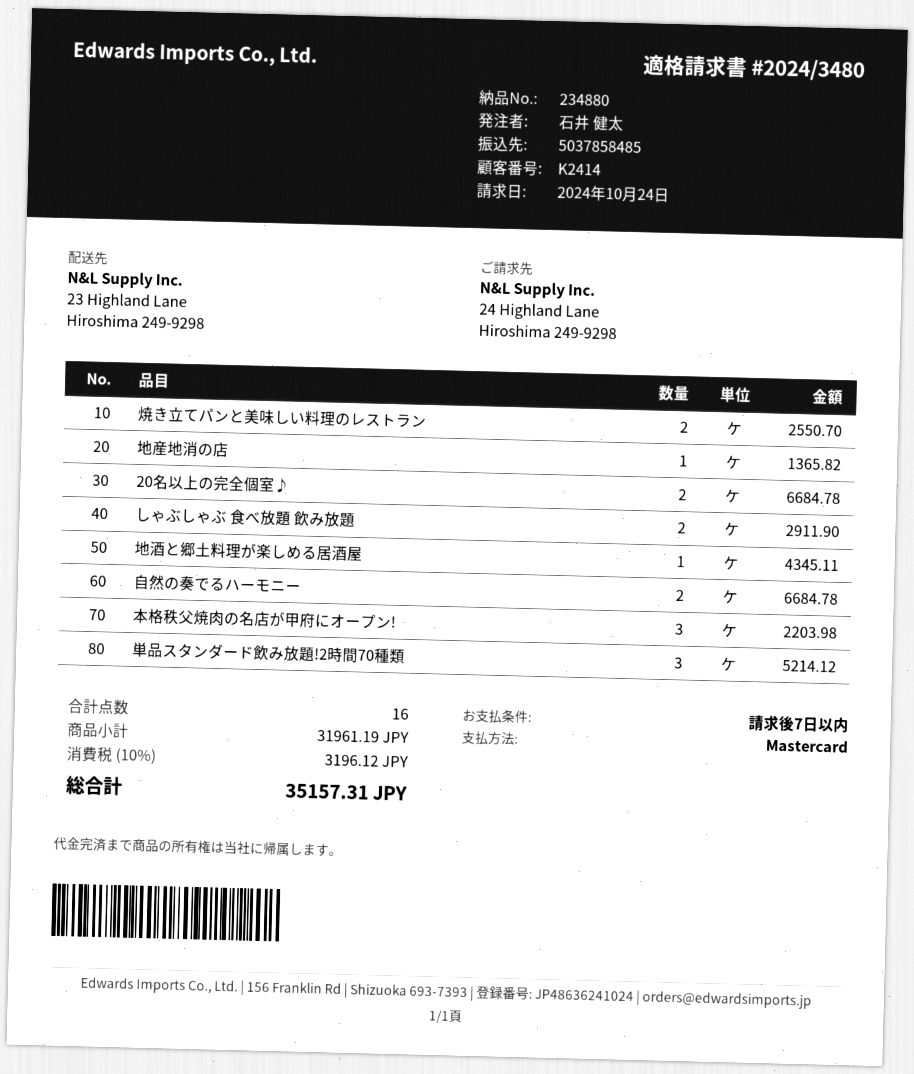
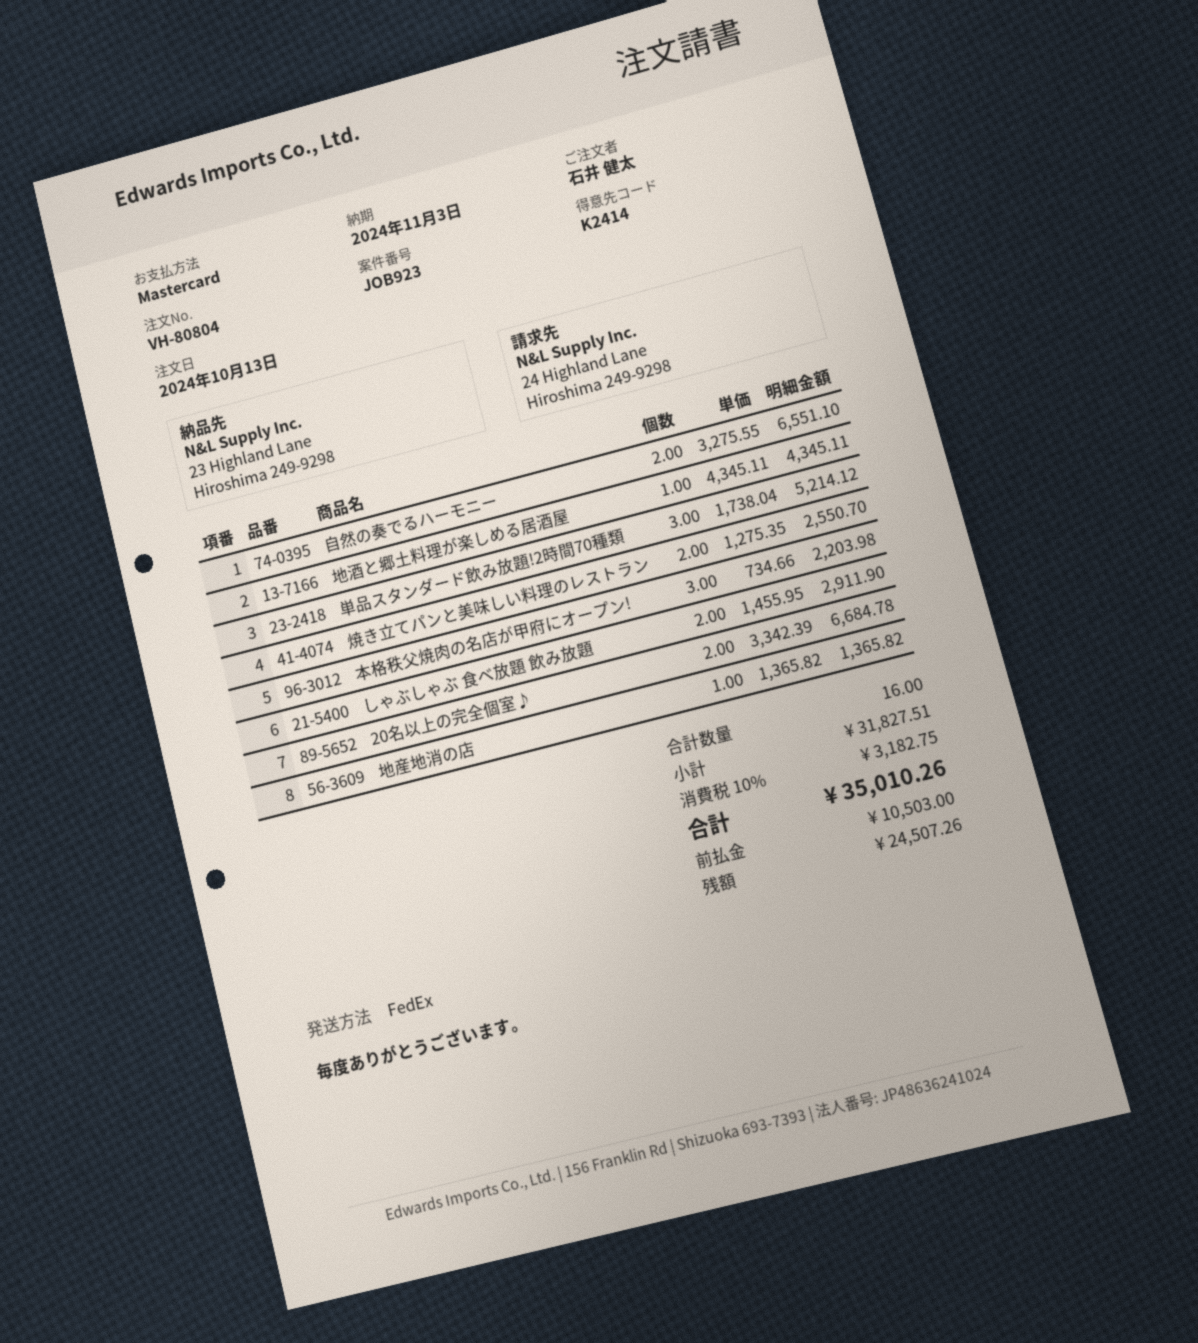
自然の奏でるハーモニー: 2 for 6684.78 -> 2 for 6551.10
subtotal: 31961.19 -> 31827.51
tax: 10% = 3196.12 -> 10% = 3182.75
total: 35157.31 -> 35010.26

